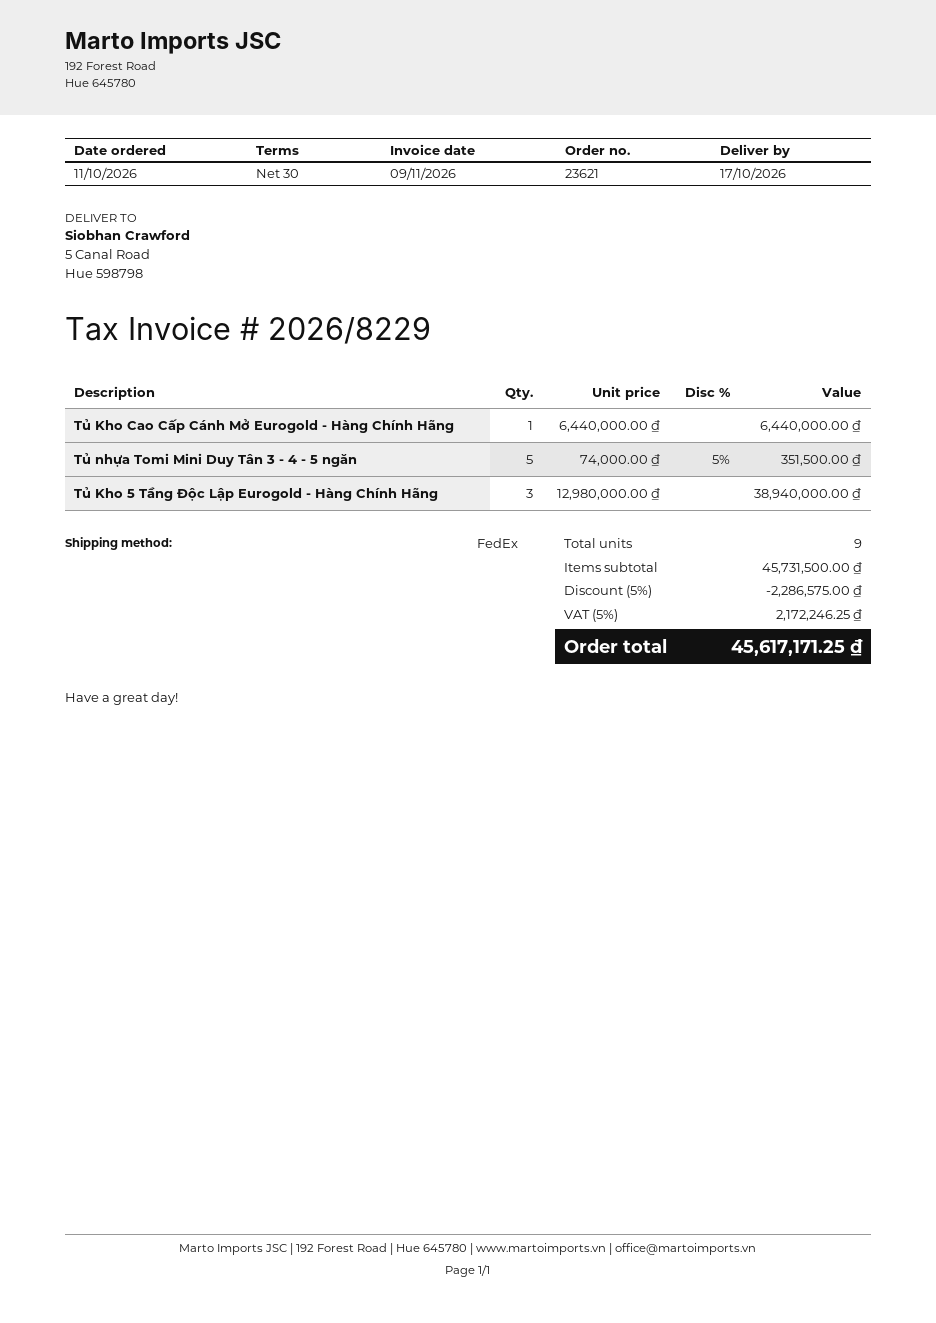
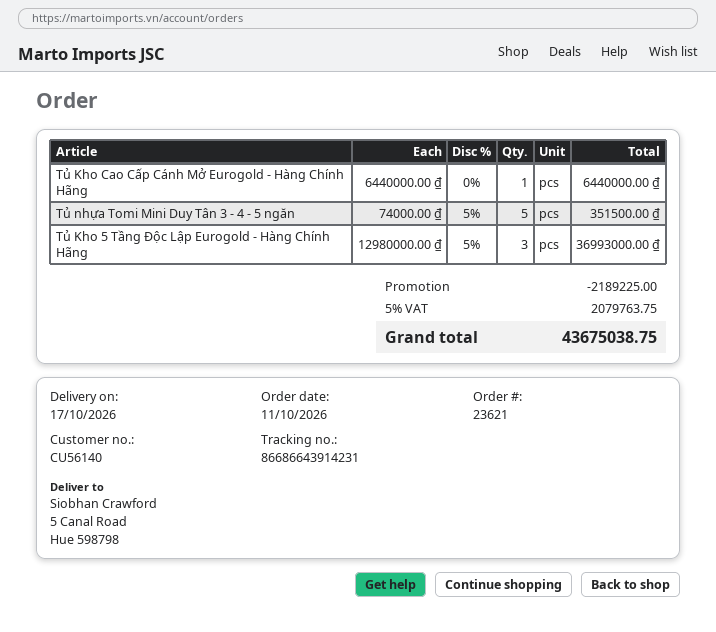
Tủ Kho 5 Tầng Độc Lập Eurogold - Hàng Chính Hãng: 3 x 12980000.00 = 38940000.00 -> 3 x 12980000.00 - 5% = 36993000.00
discount: 2286575.00 -> 2189225.00
tax: 5% = 2172246.25 -> 5% = 2079763.75
total: 45617171.25 -> 43675038.75

